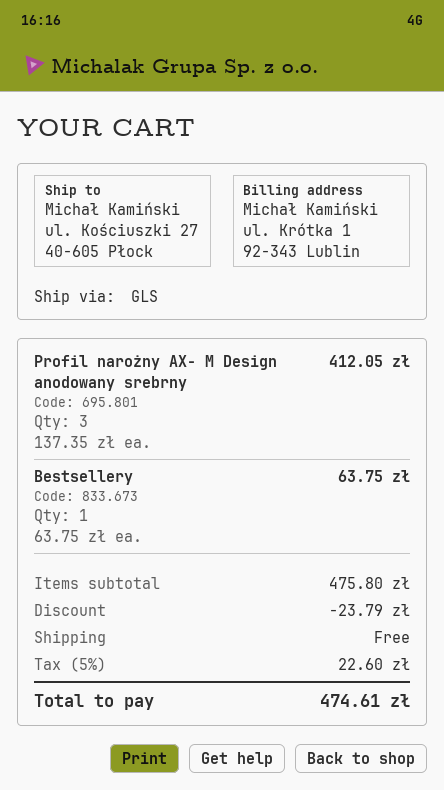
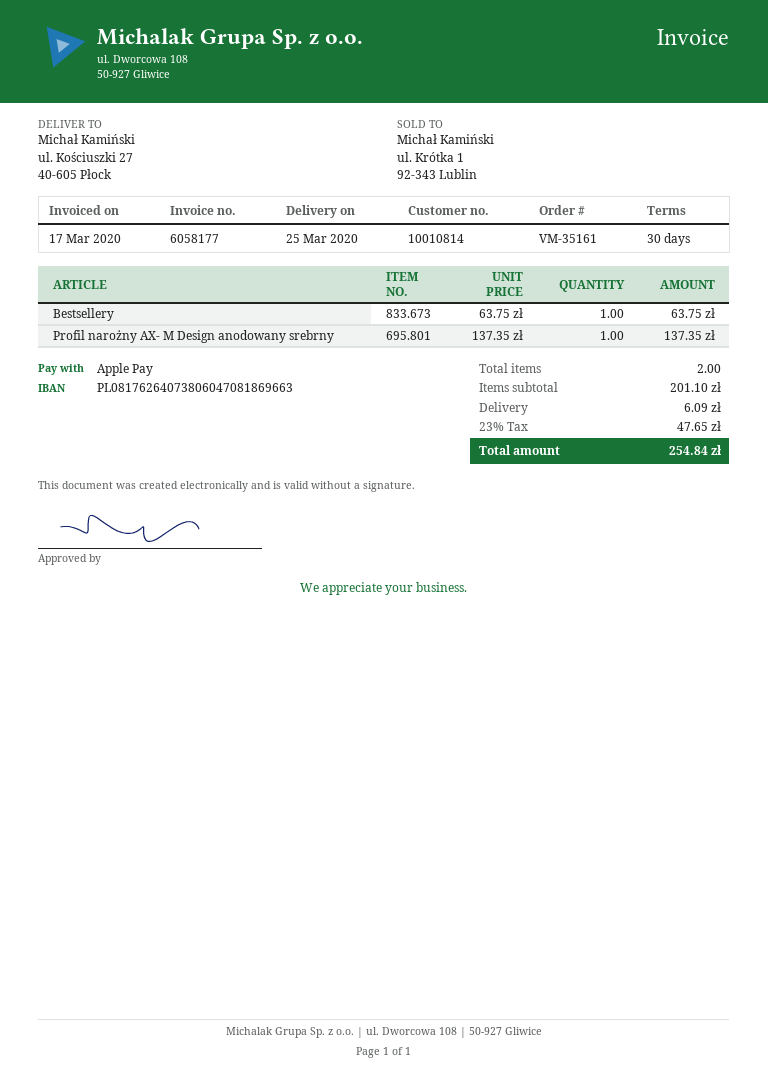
Profil narożny AX- M Design anodowany srebrny: 3 x 137.35 = 412.05 -> 1 x 137.35 = 137.35
subtotal: 475.80 -> 201.10
discount: 23.79 -> none
shipping: 0.00 -> 6.09
tax: 5% = 22.60 -> 23% = 47.65
total: 474.61 -> 254.84

